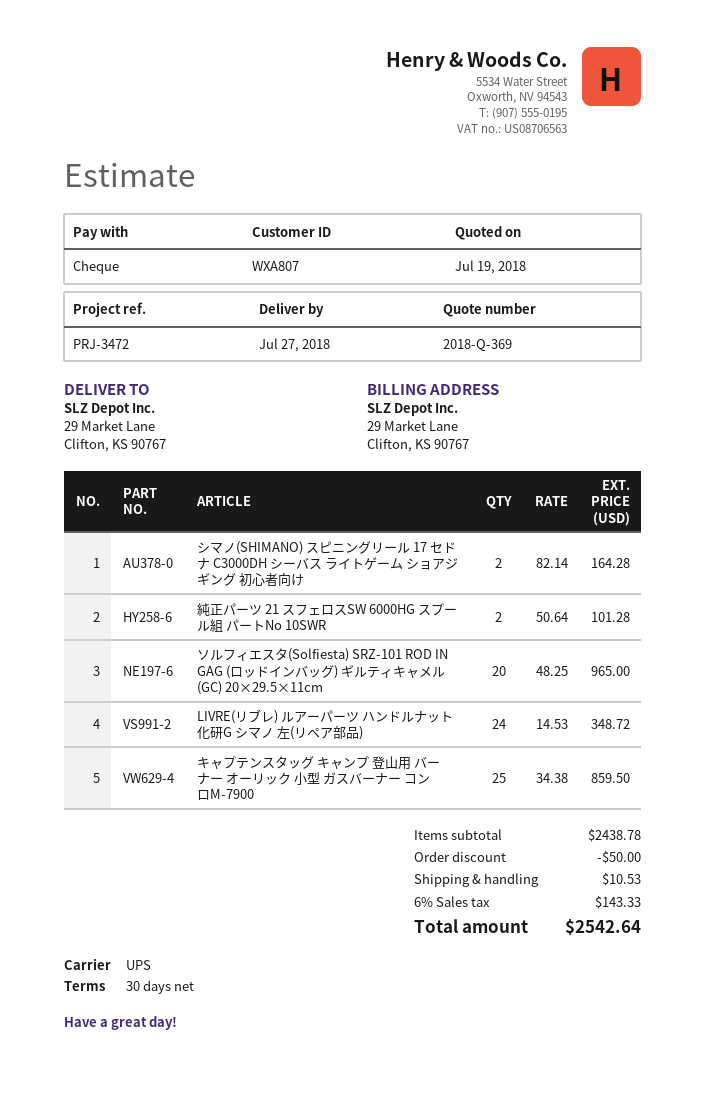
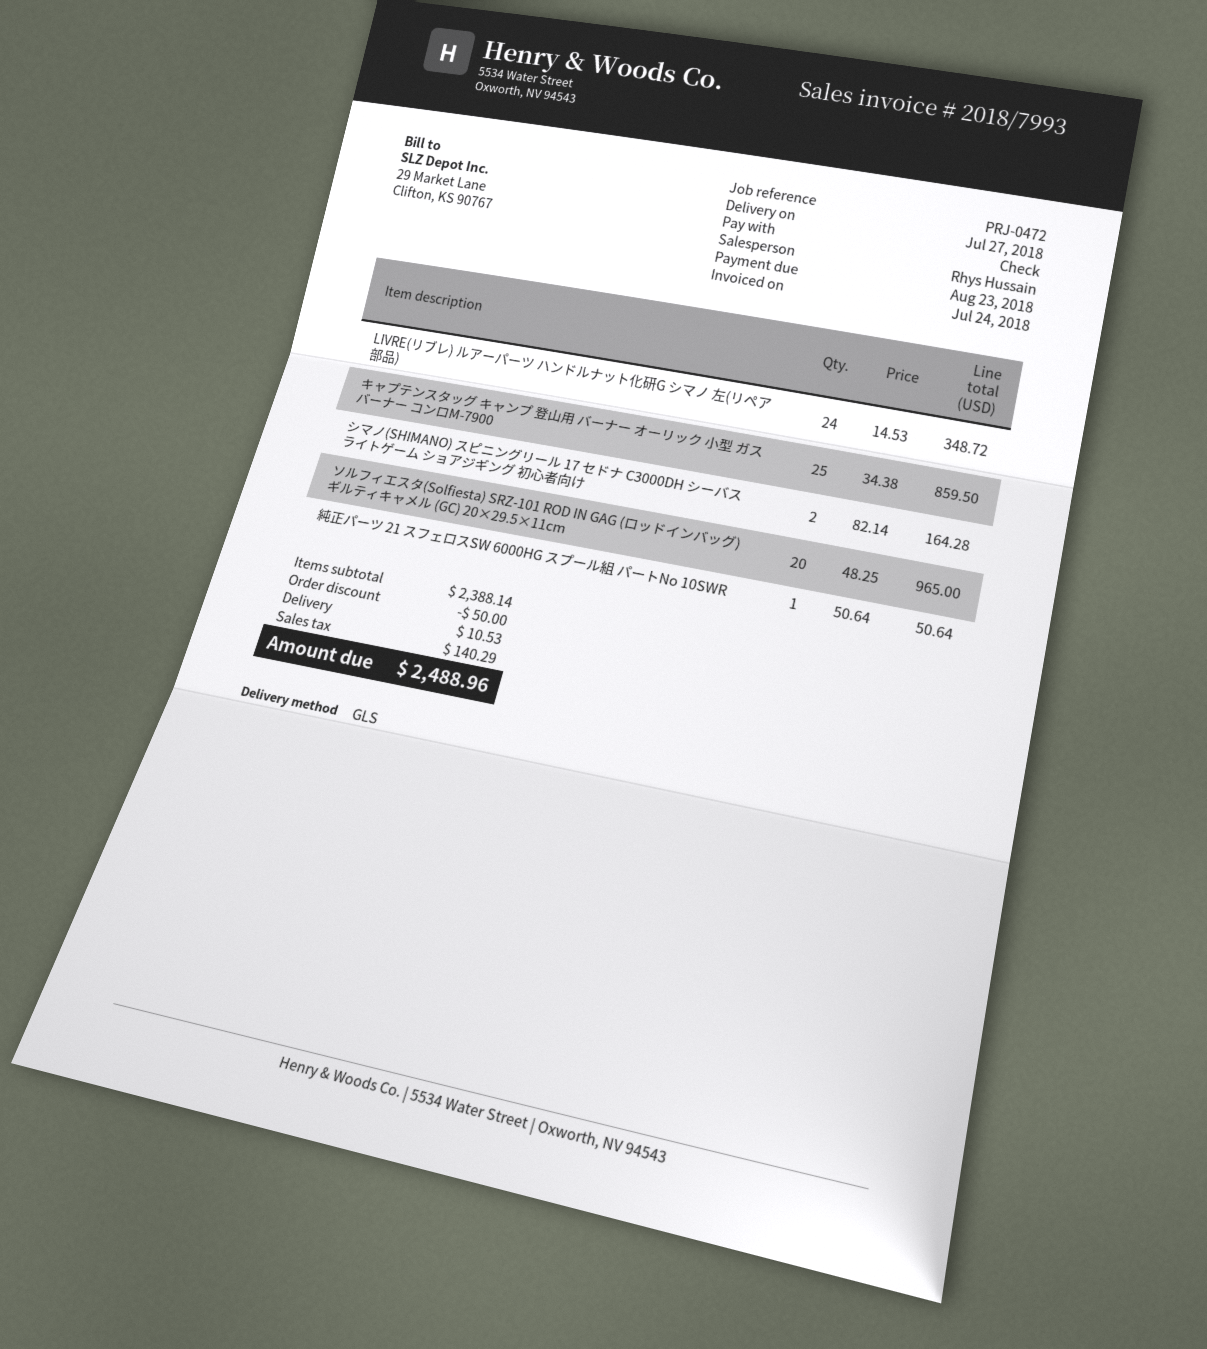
reference: PRJ-3472 -> PRJ-0472
shipping method: UPS -> GLS
純正パーツ 21 スフェロスSW 6000HG スプール組 パートNo 10SWR: 2 x 50.64 = 101.28 -> 1 x 50.64 = 50.64
subtotal: 2438.78 -> 2388.14
tax: 143.33 -> 140.29
total: 2542.64 -> 2488.96

